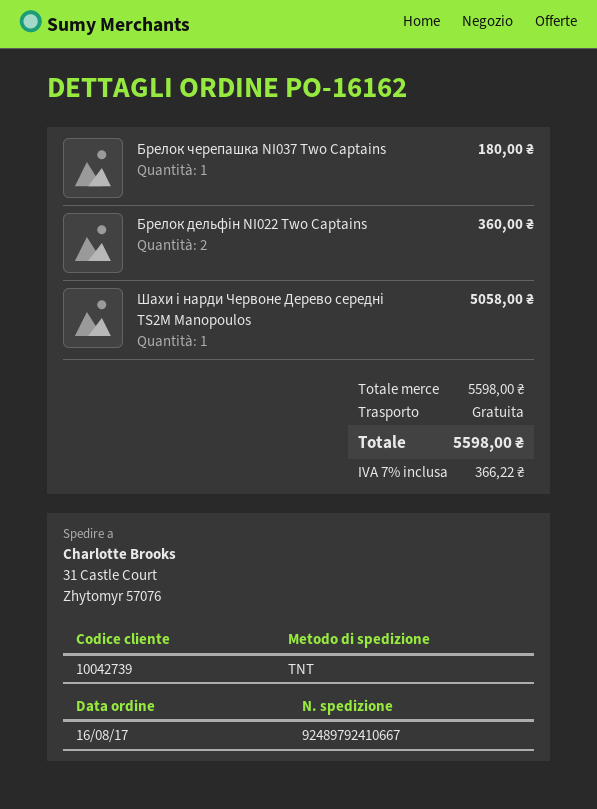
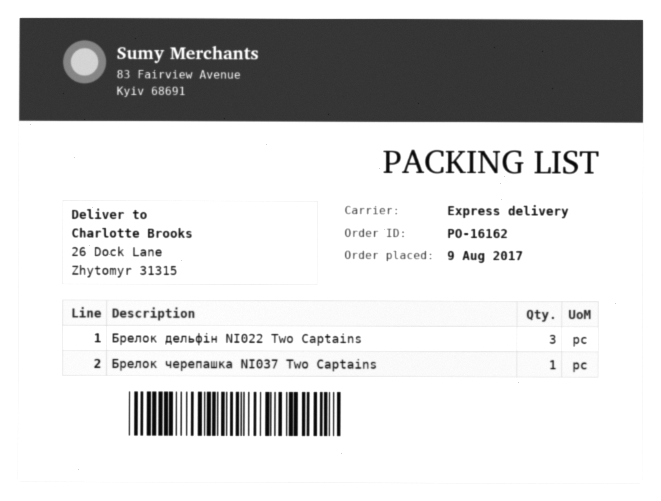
order date: 2017-08-16 -> 2017-08-09
shipping method: TNT -> express
ship to: 31 Castle Court, Zhytomyr 57076 -> 26 Dock Lane, Zhytomyr 31315
Брелок дельфін NI022 Two Captains: 2 -> 3
Шахи і нарди Червоне Дерево середні TS2M Manopoulos: 1 -> none

